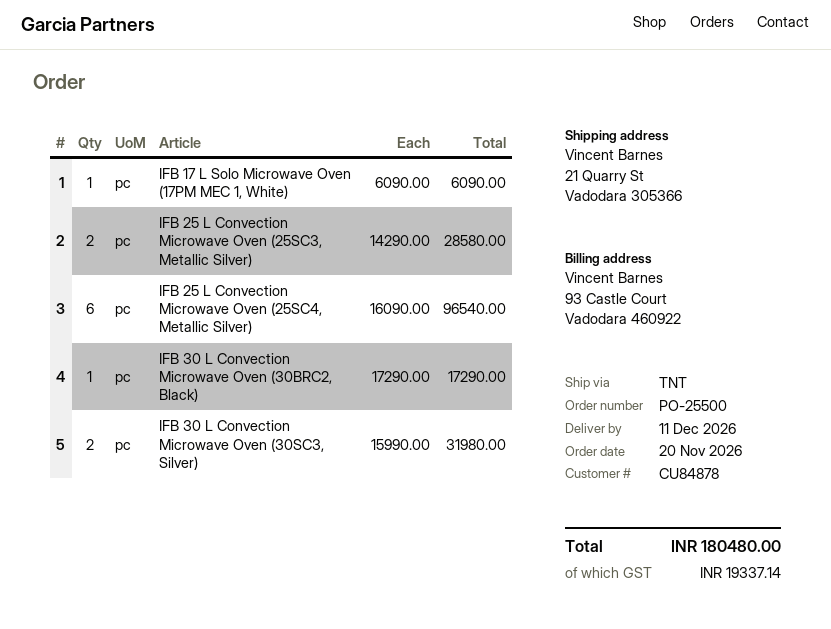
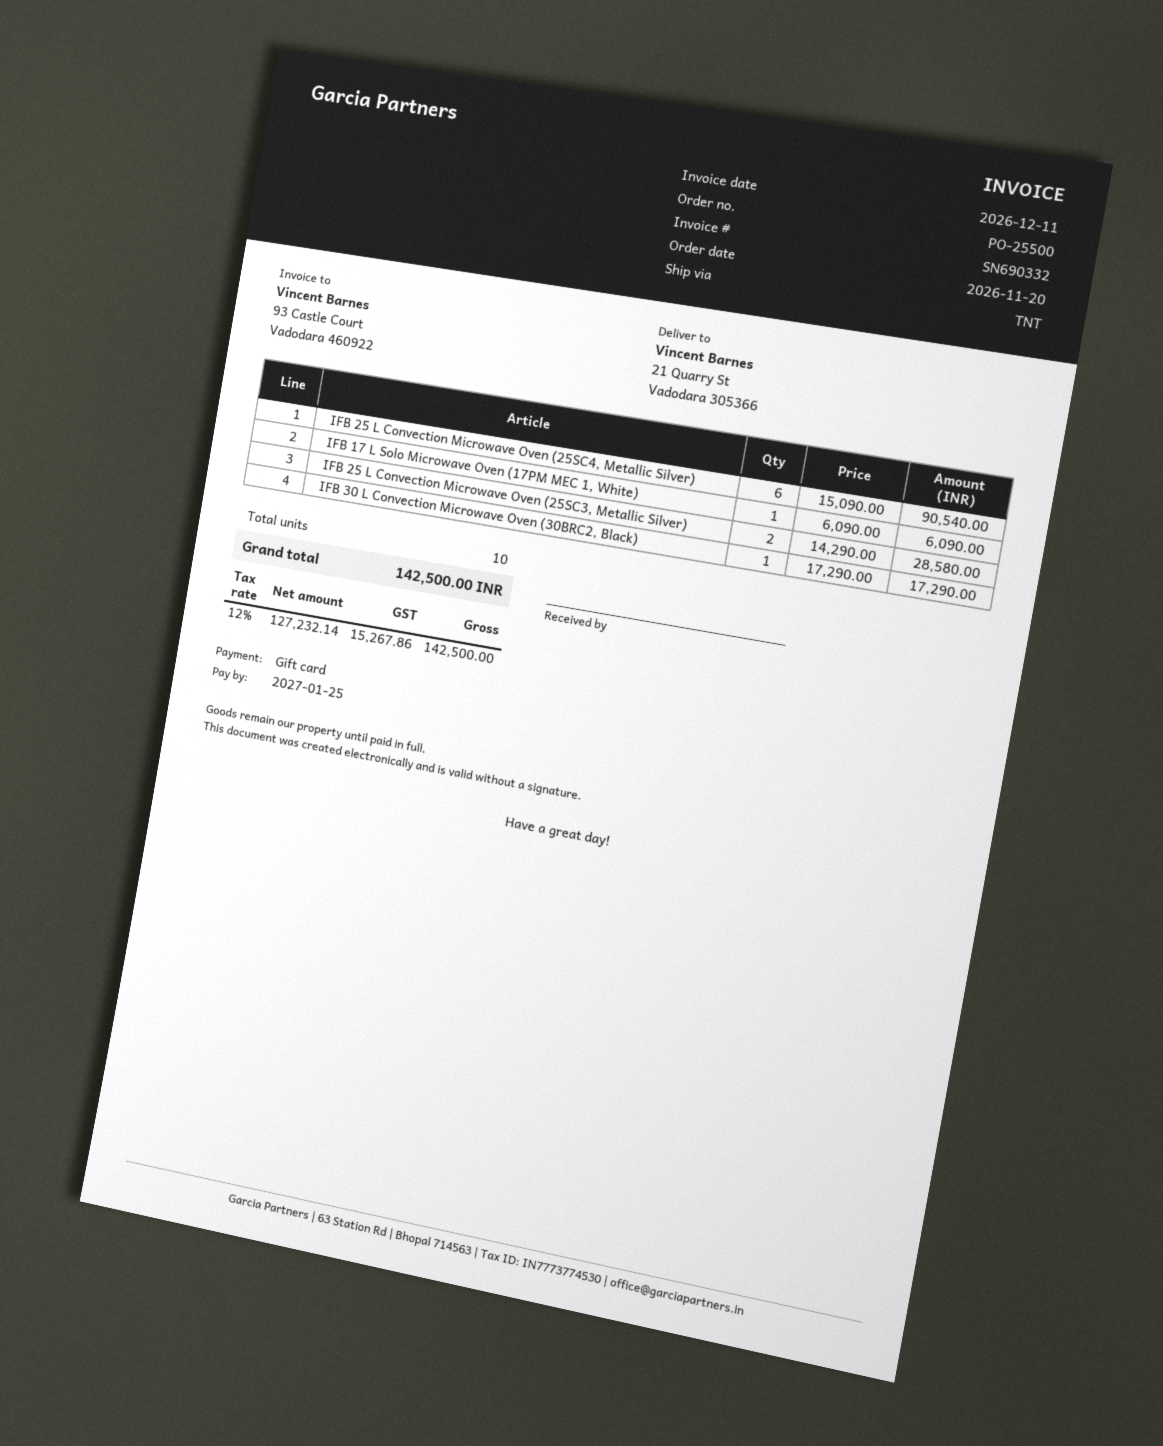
IFB 25 L Convection Microwave Oven (25SC4, Metallic Silver): 6 x 16090.00 = 96540.00 -> 6 x 15090.00 = 90540.00
IFB 30 L Convection Microwave Oven (30SC3, Silver): 2 x 15990.00 = 31980.00 -> none
tax: 19337.14 -> 15267.86
total: 180480.00 -> 142500.00

